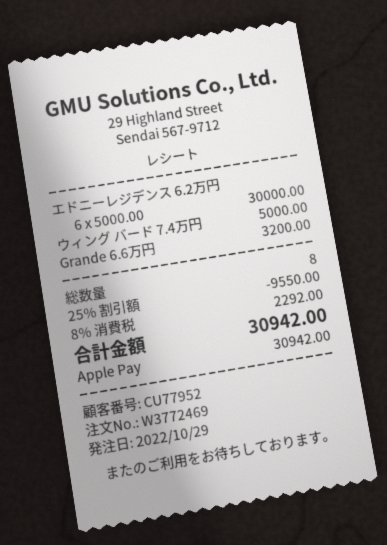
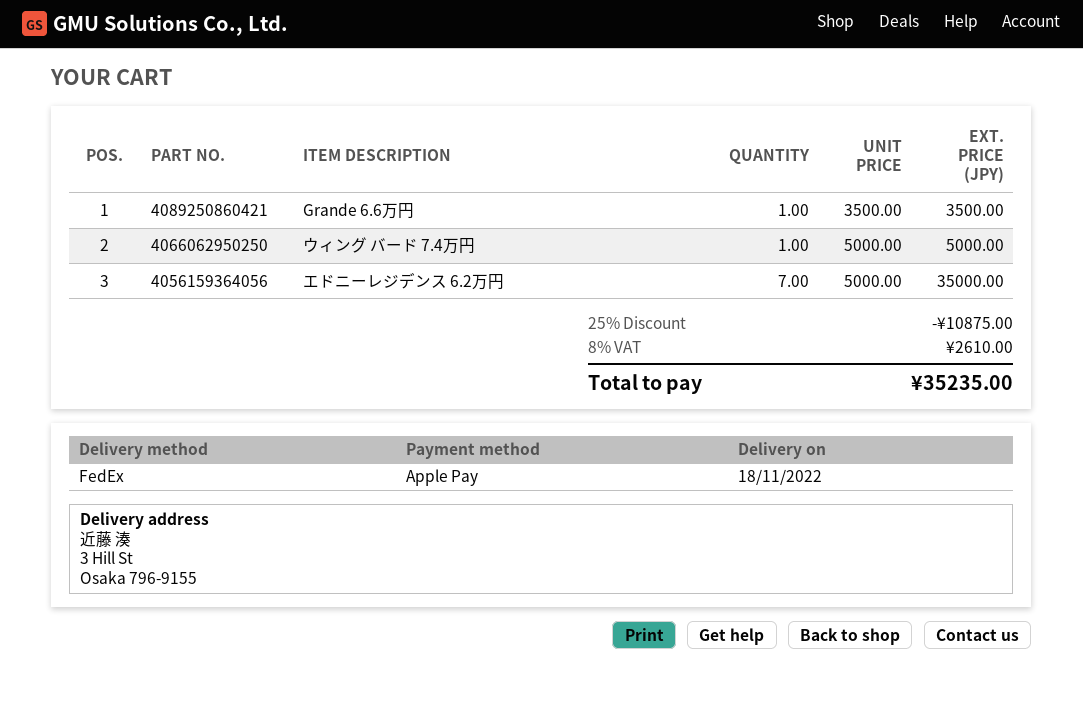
エドニーレジデンス 6.2万円: 6 x 5000.00 = 30000.00 -> 7 x 5000.00 = 35000.00
Grande 6.6万円: 1 x 3200.00 = 3200.00 -> 1 x 3500.00 = 3500.00
discount: 25% = 9550.00 -> 25% = 10875.00
tax: 8% = 2292.00 -> 8% = 2610.00
total: 30942.00 -> 35235.00

